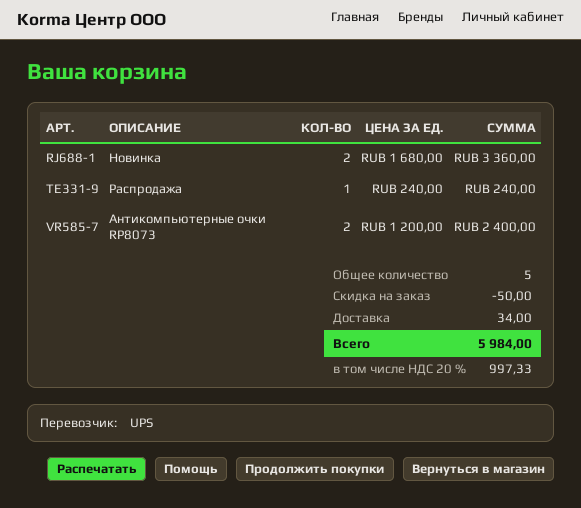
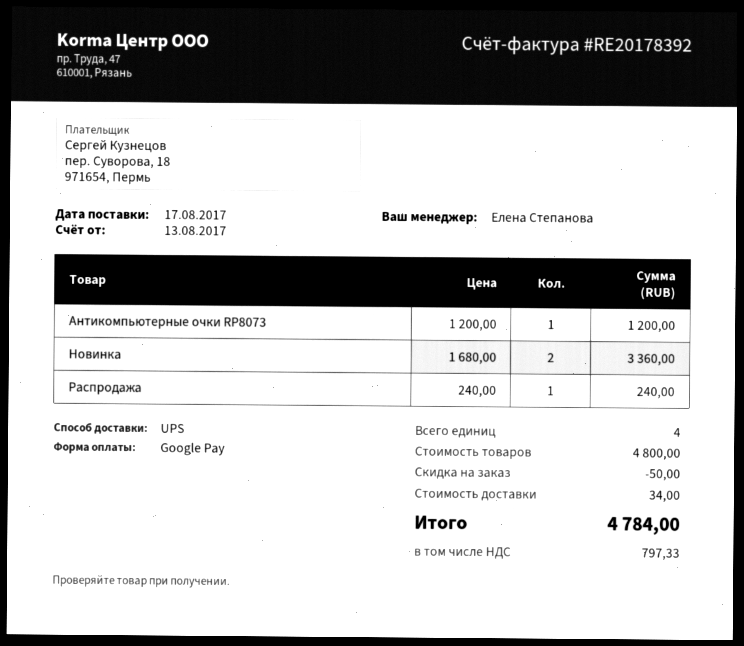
Антикомпьютерные очки RP8073: 2 x 1200.00 = 2400.00 -> 1 x 1200.00 = 1200.00
total quantity: 5 -> 4
tax: 997.33 -> 797.33
total: 5984.00 -> 4784.00

